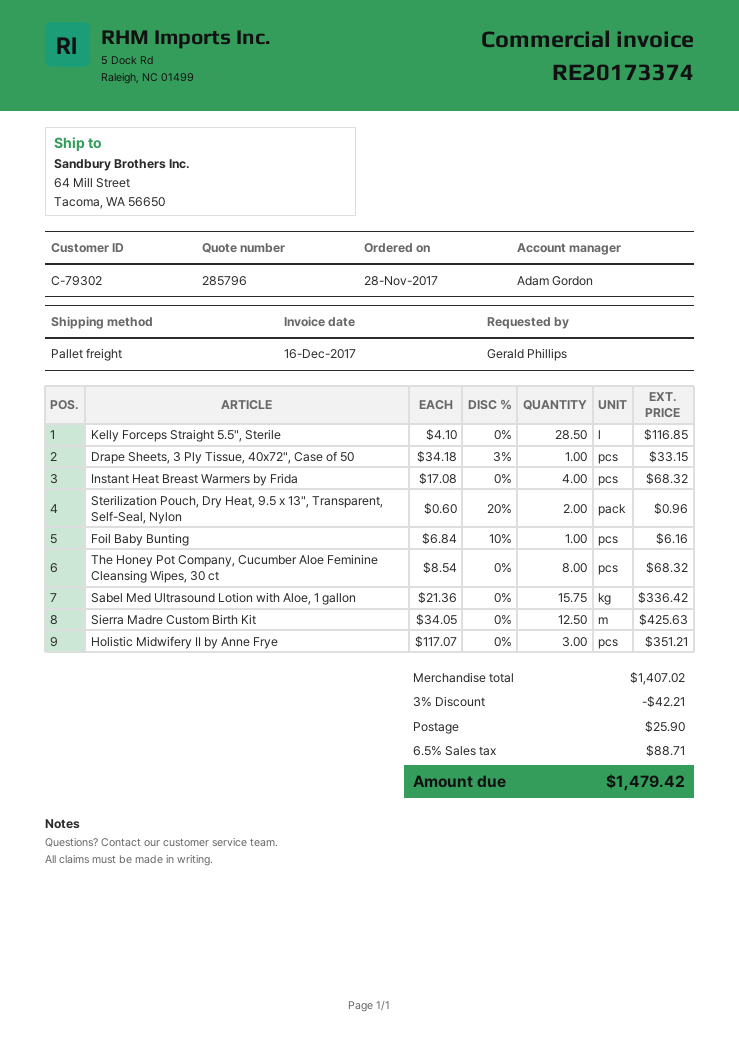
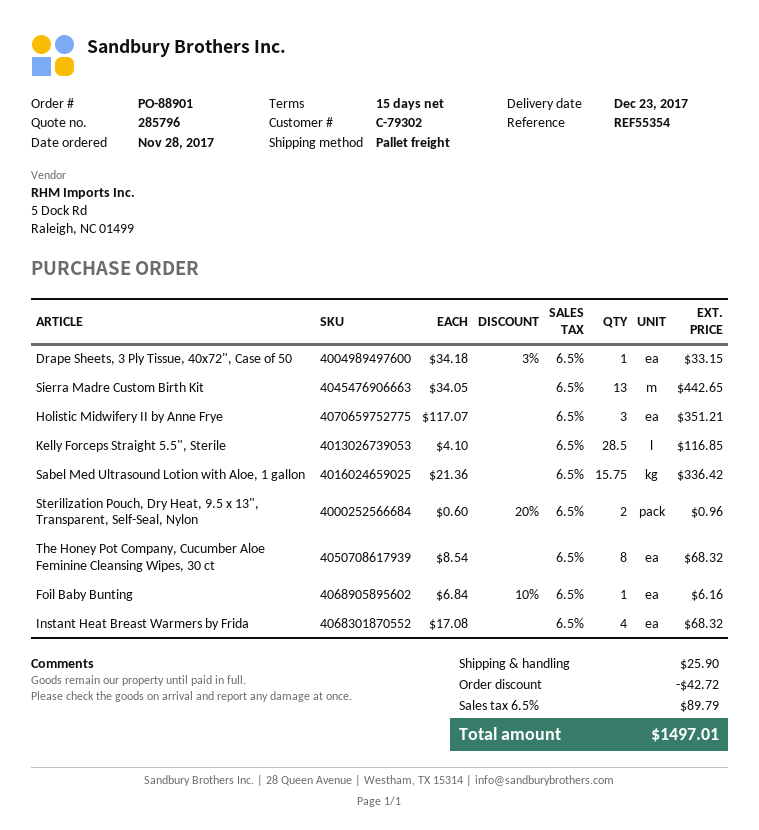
Sierra Madre Custom Birth Kit: 12.5 x 34.05 = 425.63 -> 13 x 34.05 = 442.65
discount: 42.21 -> 42.72
tax: 6.5% = 88.71 -> 6.5% = 89.79
total: 1479.42 -> 1497.01

